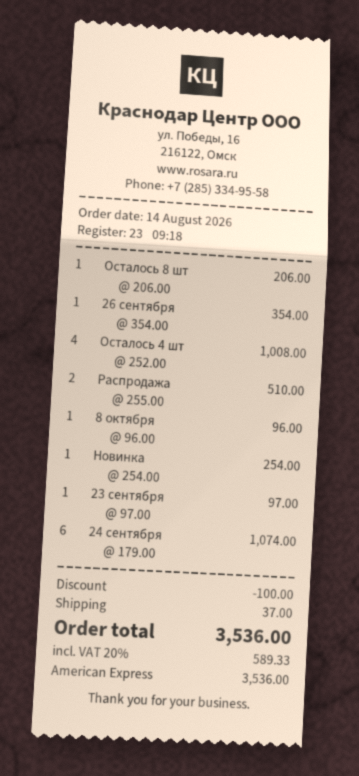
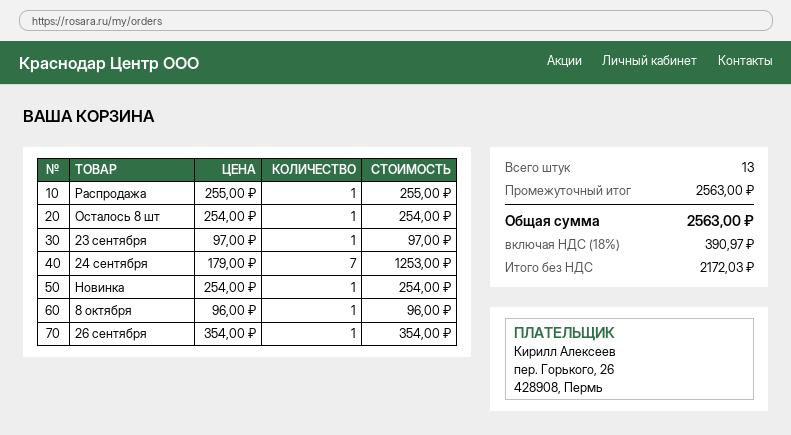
Осталось 8 шт: 1 x 206.00 = 206.00 -> 1 x 254.00 = 254.00
Осталось 4 шт: 4 x 252.00 = 1008.00 -> none
Распродажа: 2 x 255.00 = 510.00 -> 1 x 255.00 = 255.00
24 сентября: 6 x 179.00 = 1074.00 -> 7 x 179.00 = 1253.00
discount: 100.00 -> none
shipping: 37.00 -> none
tax: 20% = 589.33 -> 18% = 390.97
total: 3536.00 -> 2563.00

